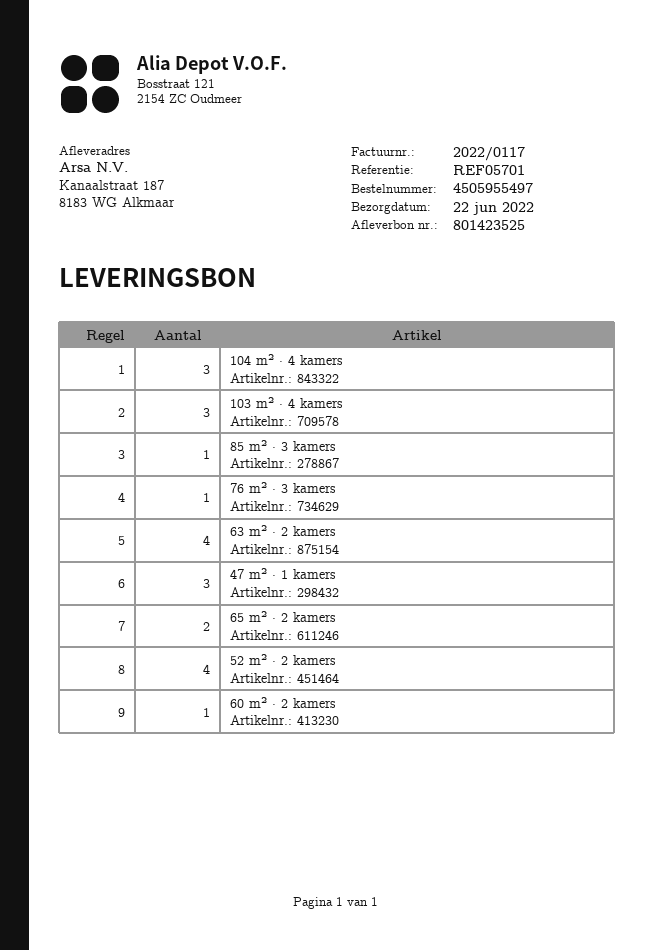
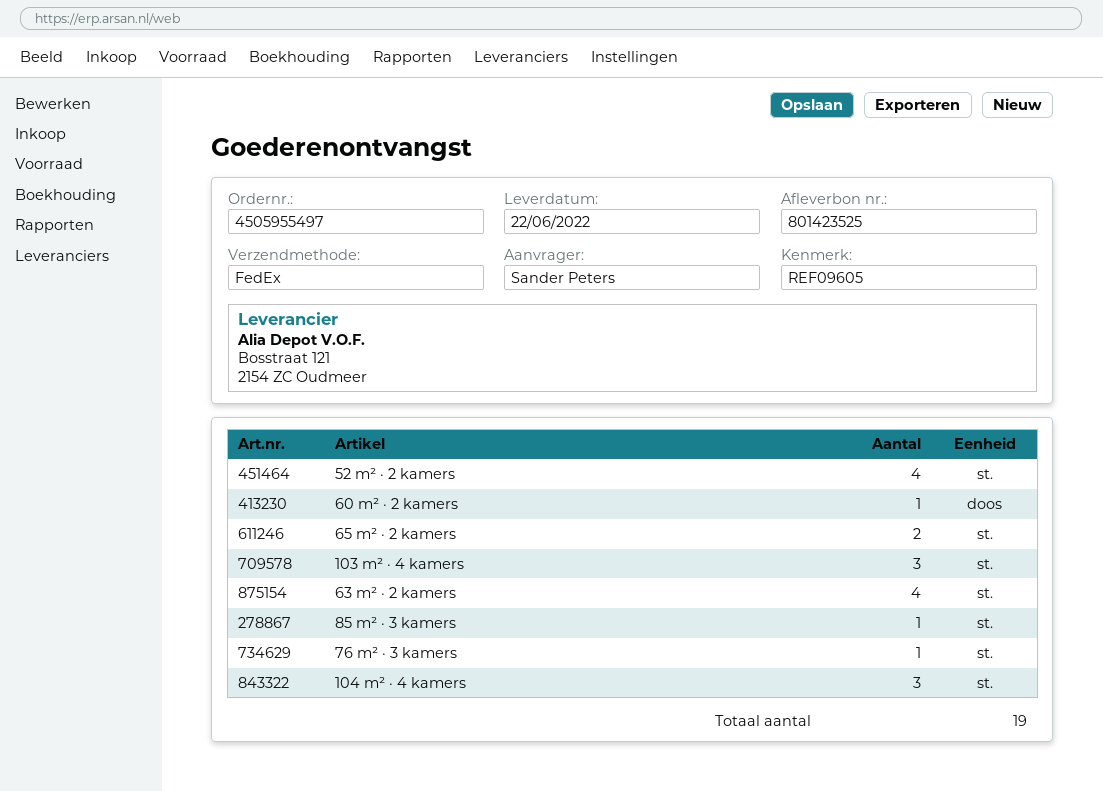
reference: REF05701 -> REF09605
47 m² · 1 kamers: 3 -> none

